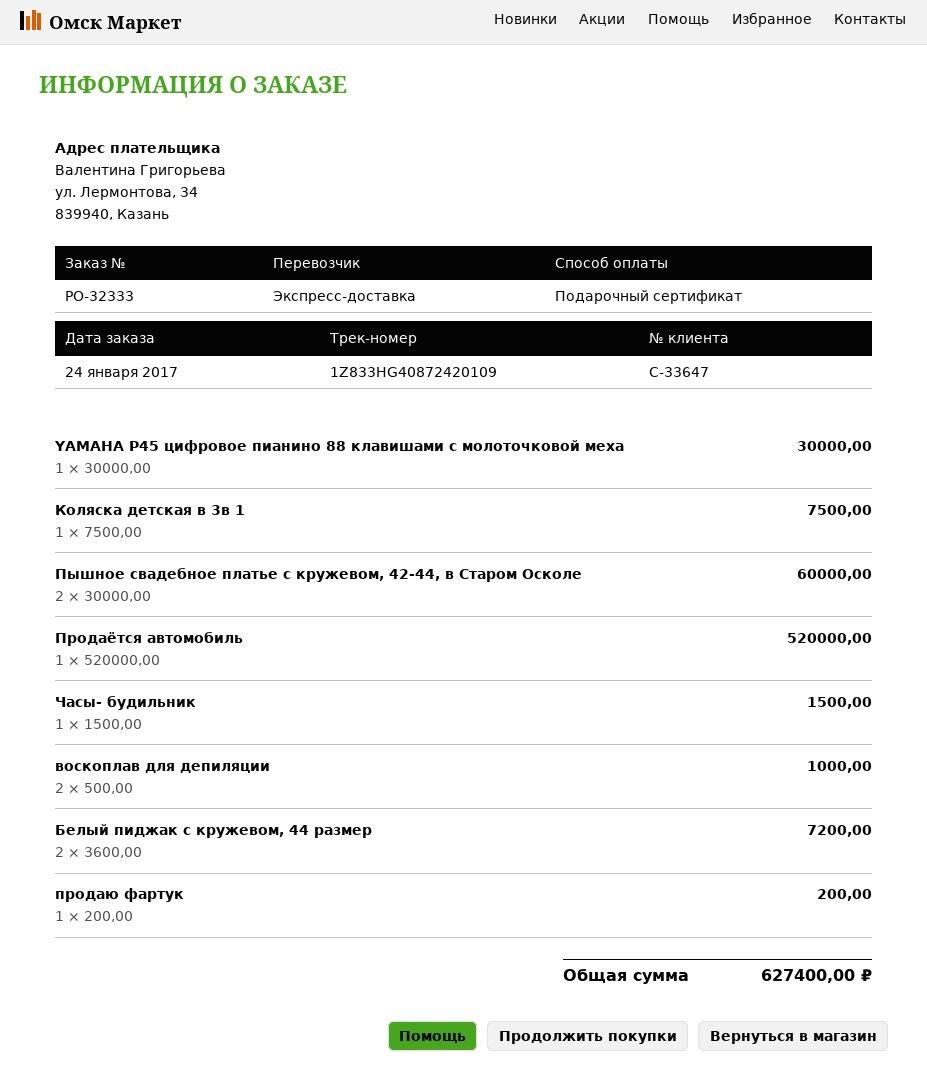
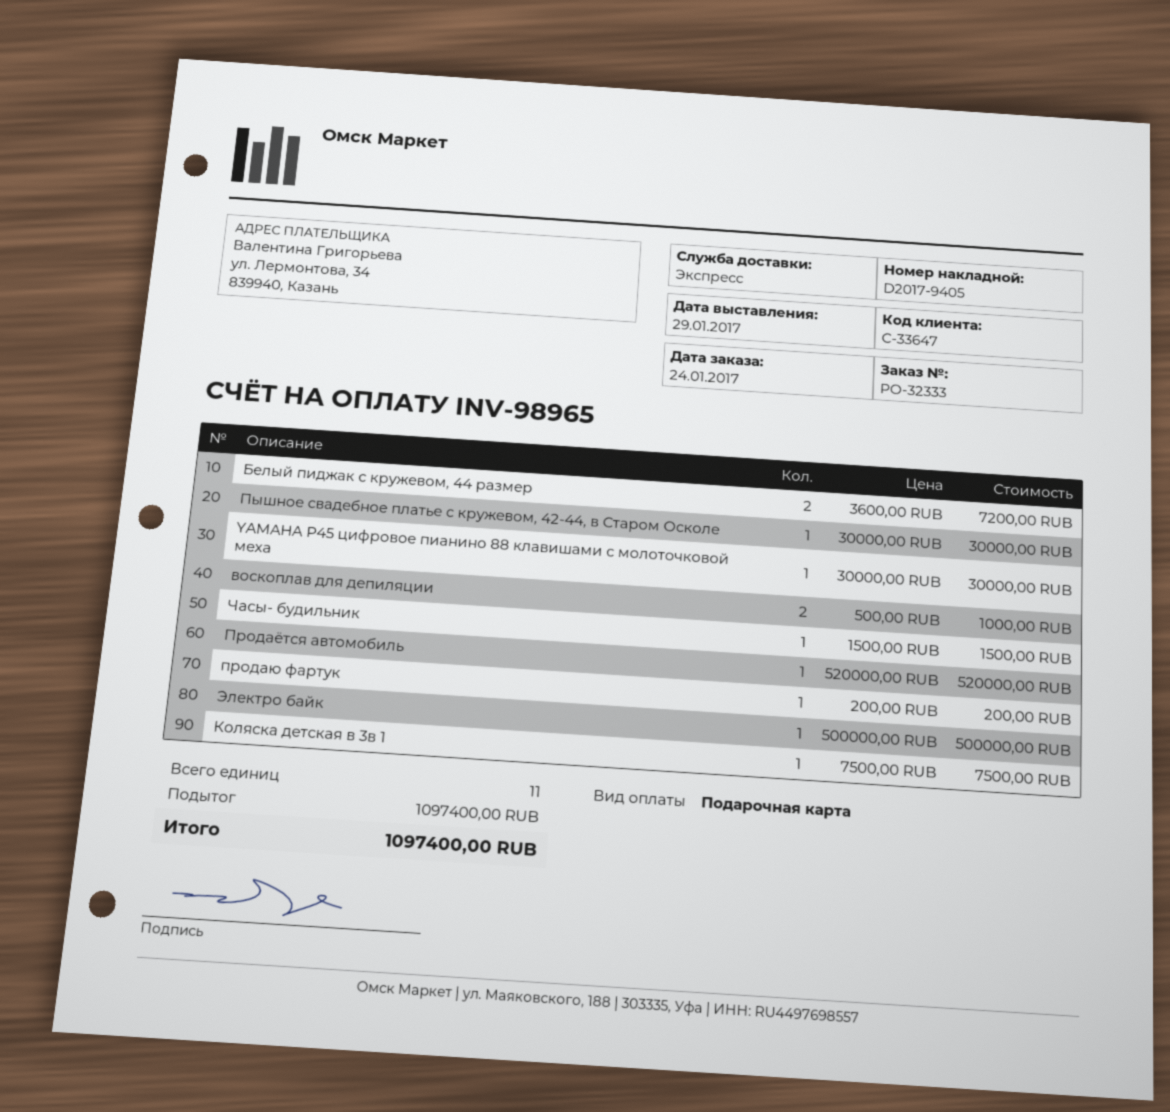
Пышное свадебное платье с кружевом, 42-44, в Старом Осколе: 2 x 30000.00 = 60000.00 -> 1 x 30000.00 = 30000.00
Электро байк: none -> 1 x 500000.00 = 500000.00
total: 627400.00 -> 1097400.00

